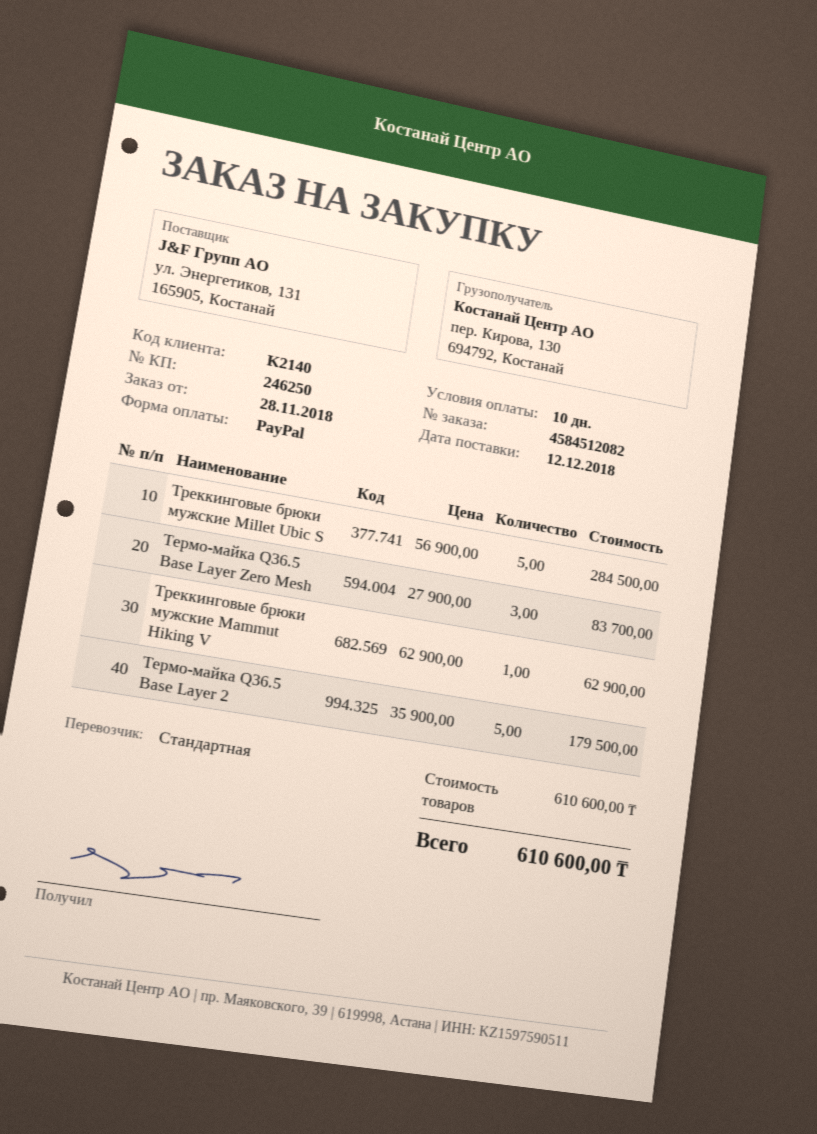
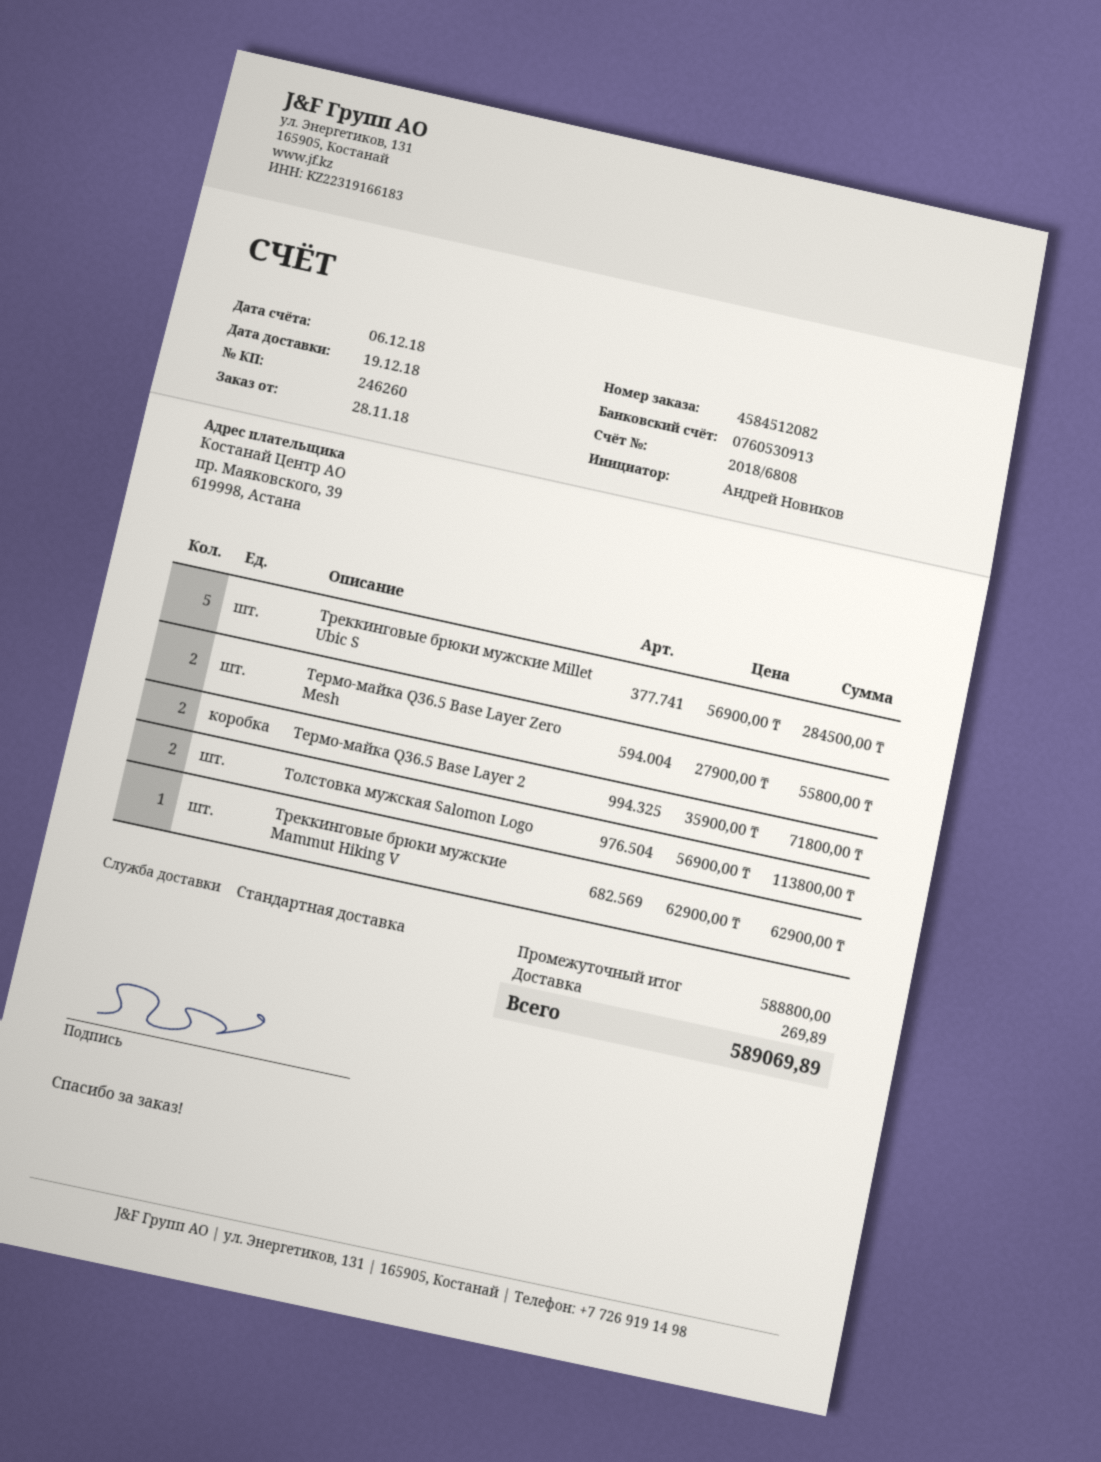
quote number: 246250 -> 246260
delivery date: 2018-12-12 -> 2018-12-19
Термо-майка Q36.5 Base Layer Zero Mesh: 3 x 27900.00 = 83700.00 -> 2 x 27900.00 = 55800.00
Термо-майка Q36.5 Base Layer 2: 5 x 35900.00 = 179500.00 -> 2 x 35900.00 = 71800.00
Толстовка мужская Salomon Logo: none -> 2 x 56900.00 = 113800.00
subtotal: 610600.00 -> 588800.00
shipping: none -> 269.89
total: 610600.00 -> 589069.89

